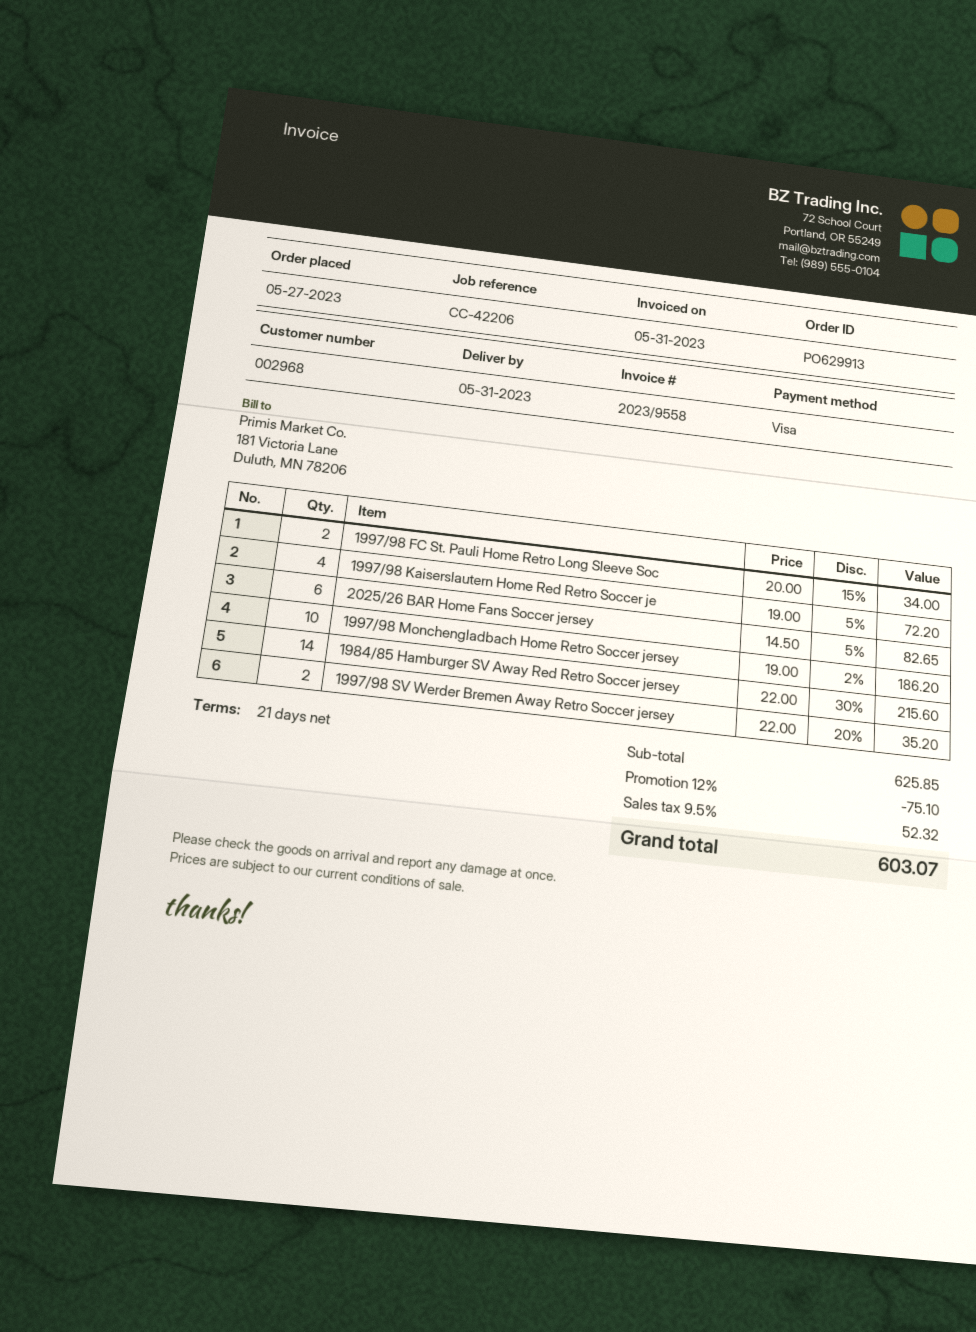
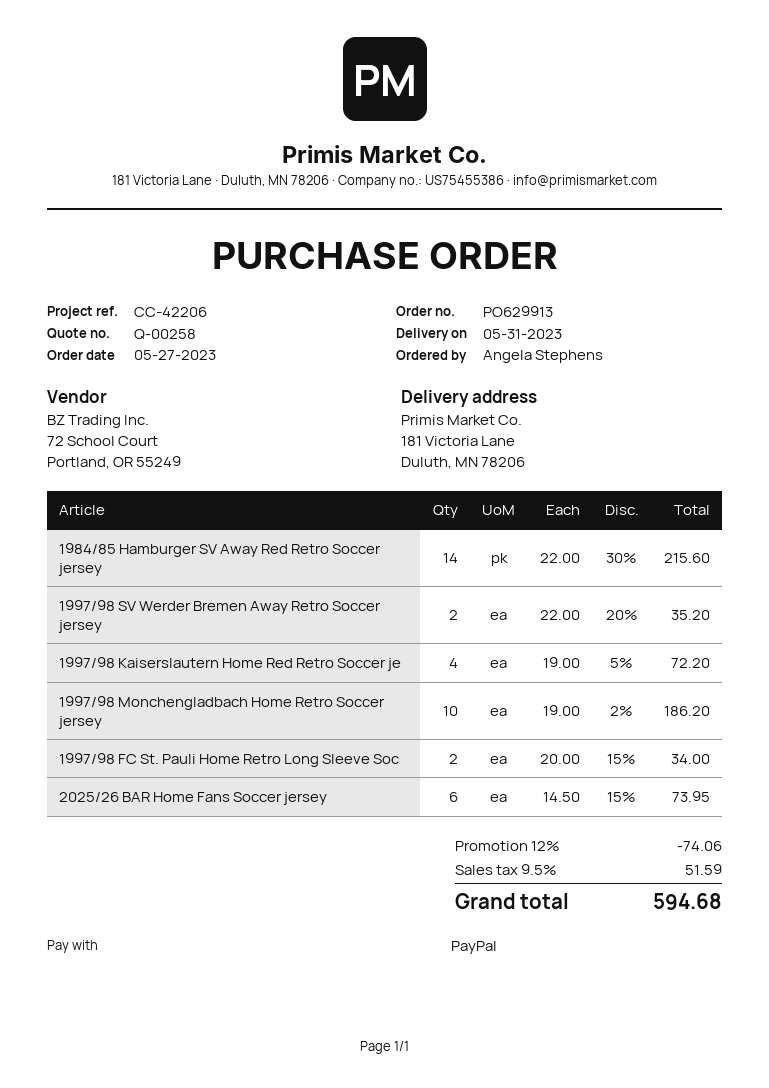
payment method: Visa -> PayPal
2025/26 BAR Home Fans Soccer jersey: 6 x 14.50 - 5% = 82.65 -> 6 x 14.50 - 15% = 73.95
discount: 12% = 75.10 -> 12% = 74.06
tax: 9.5% = 52.32 -> 9.5% = 51.59
total: 603.07 -> 594.68

